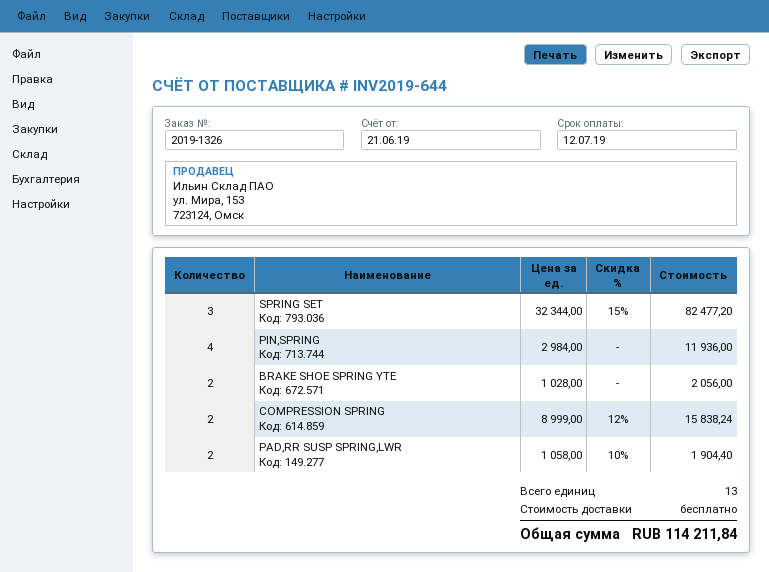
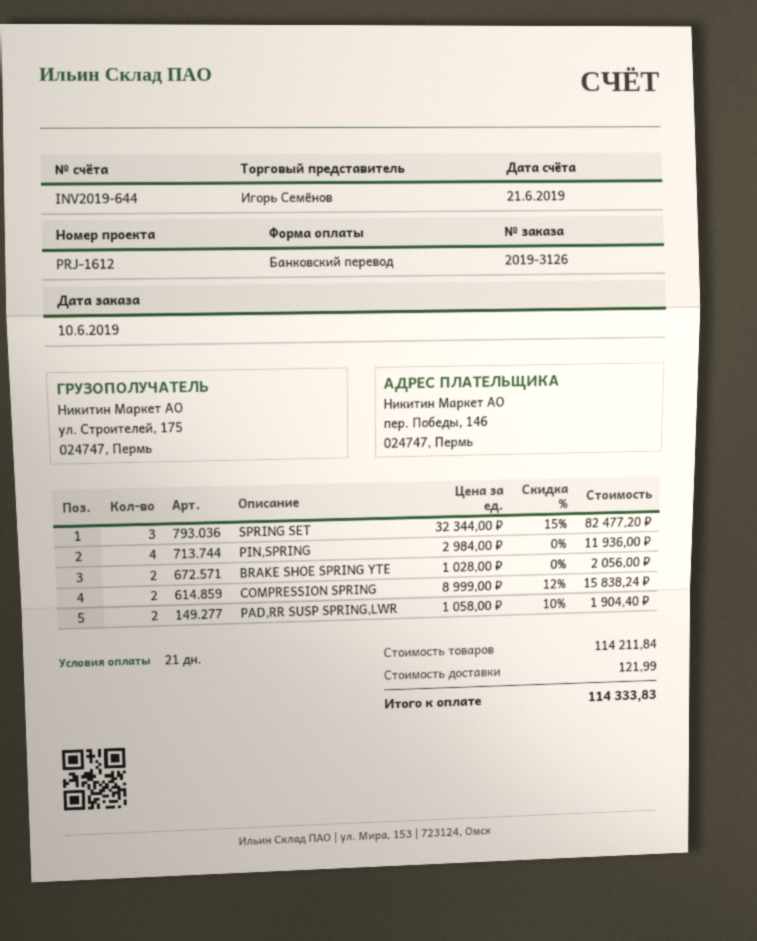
order number: 2019-1326 -> 2019-3126
shipping: 0.00 -> 121.99
total: 114211.84 -> 114333.83

